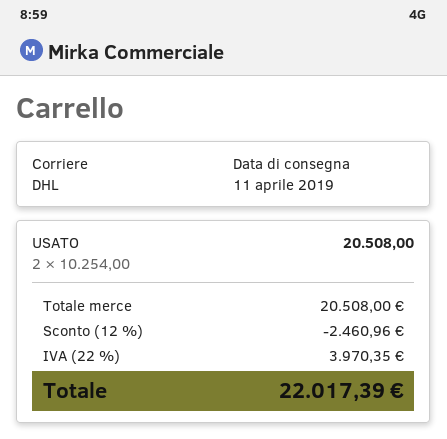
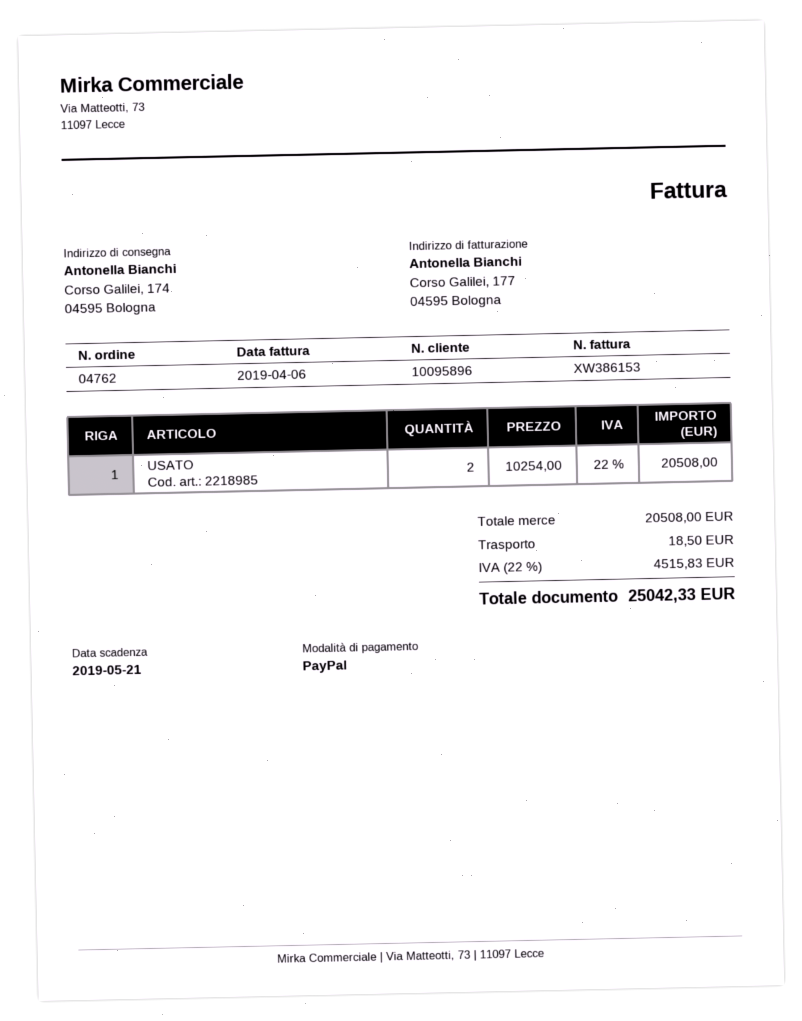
discount: 12% = 2460.96 -> none
shipping: none -> 18.50
tax: 22% = 3970.35 -> 22% = 4515.83
total: 22017.39 -> 25042.33

